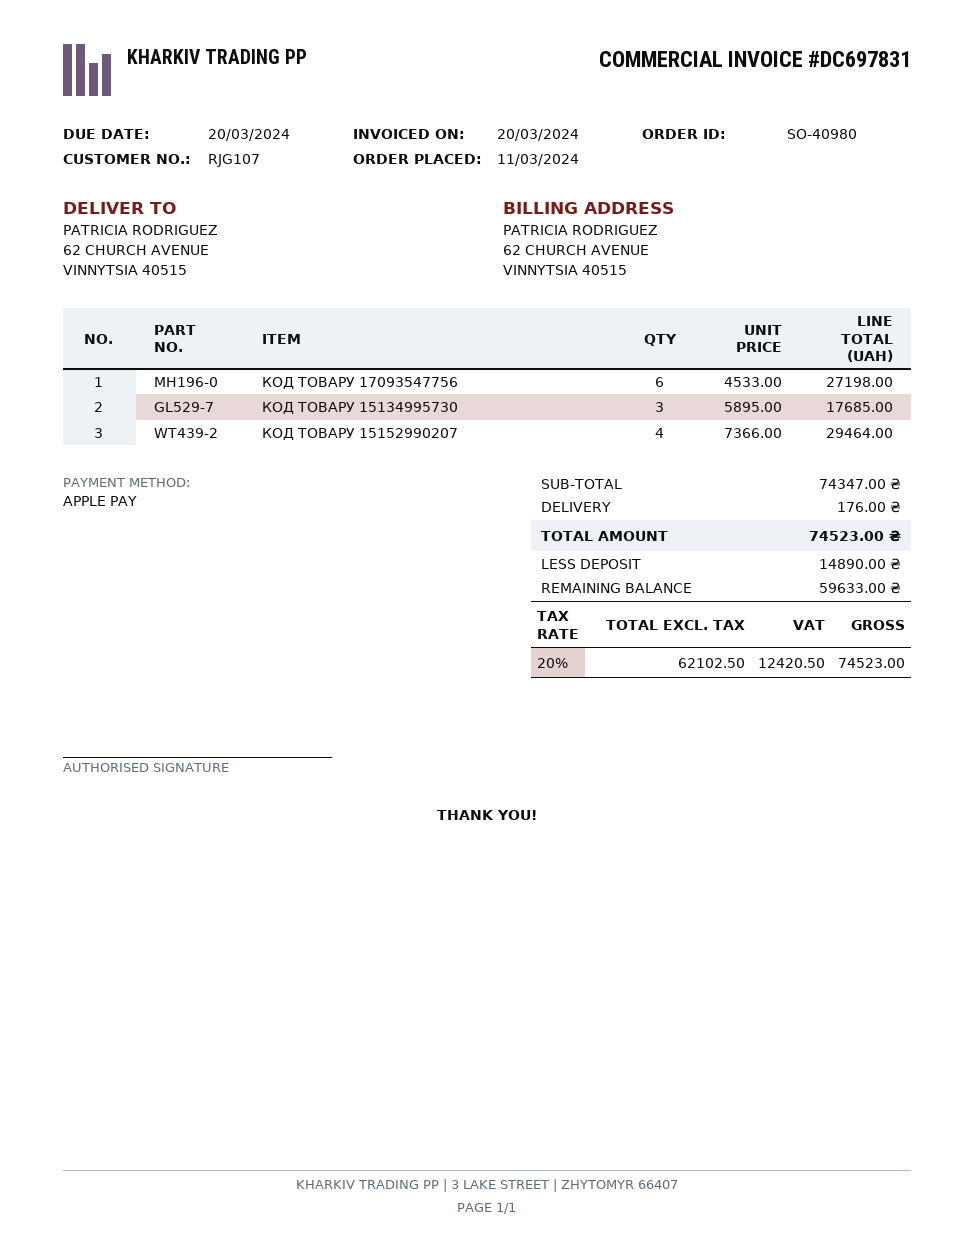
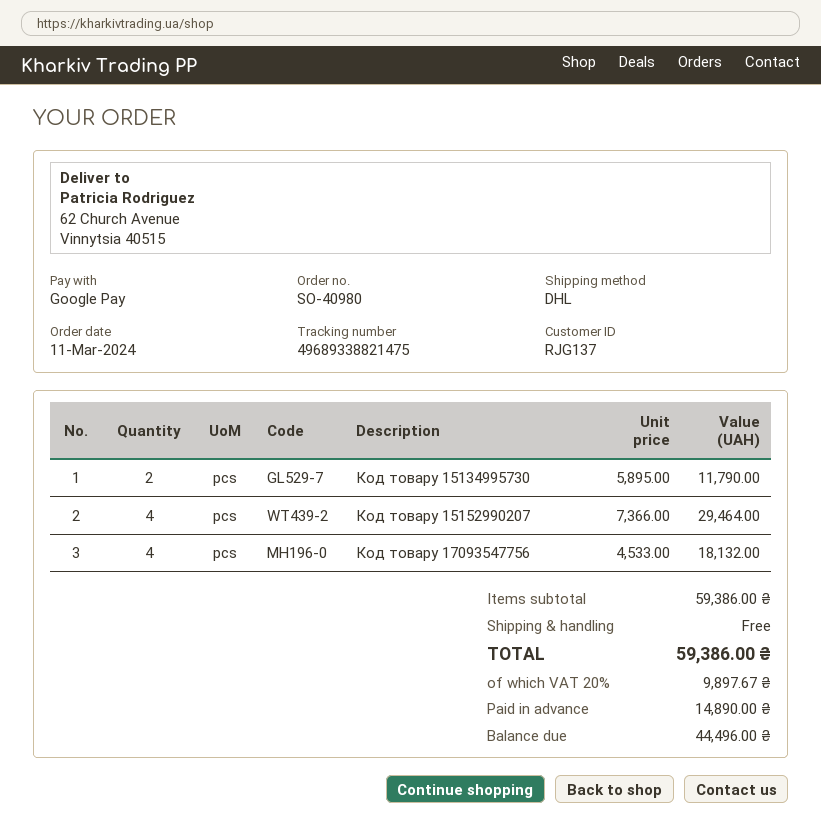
customer number: RJG107 -> RJG137
payment method: Apple Pay -> Google Pay
КОД ТОВАРУ 17093547756: 6 x 4533.00 = 27198.00 -> 4 x 4533.00 = 18132.00
КОД ТОВАРУ 15134995730: 3 x 5895.00 = 17685.00 -> 2 x 5895.00 = 11790.00
subtotal: 74347.00 -> 59386.00
shipping: 176.00 -> 0.00
tax: 20% = 12420.50 -> 20% = 9897.67
total: 74523.00 -> 59386.00
balance: 59633.00 -> 44496.00

